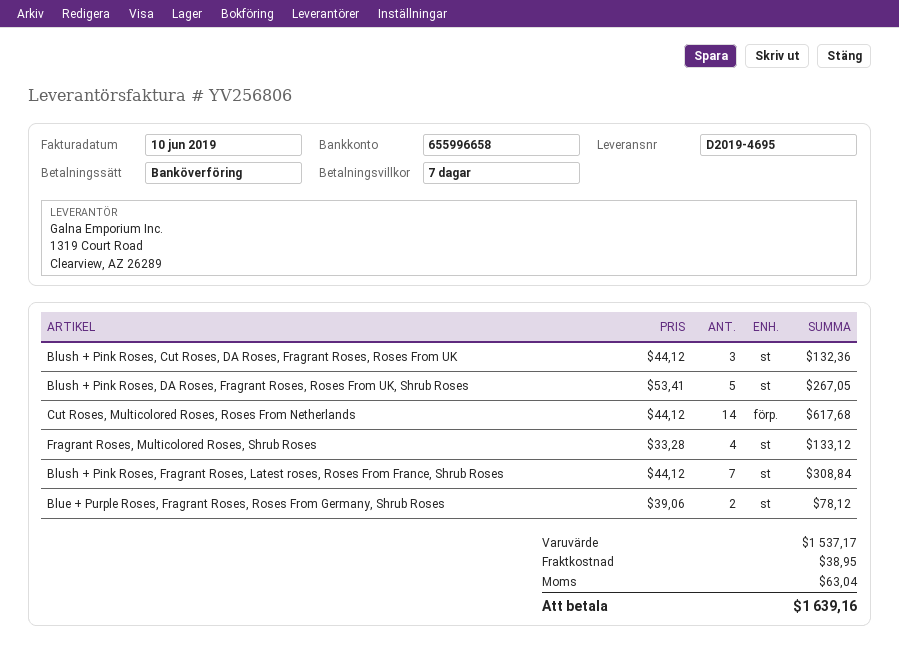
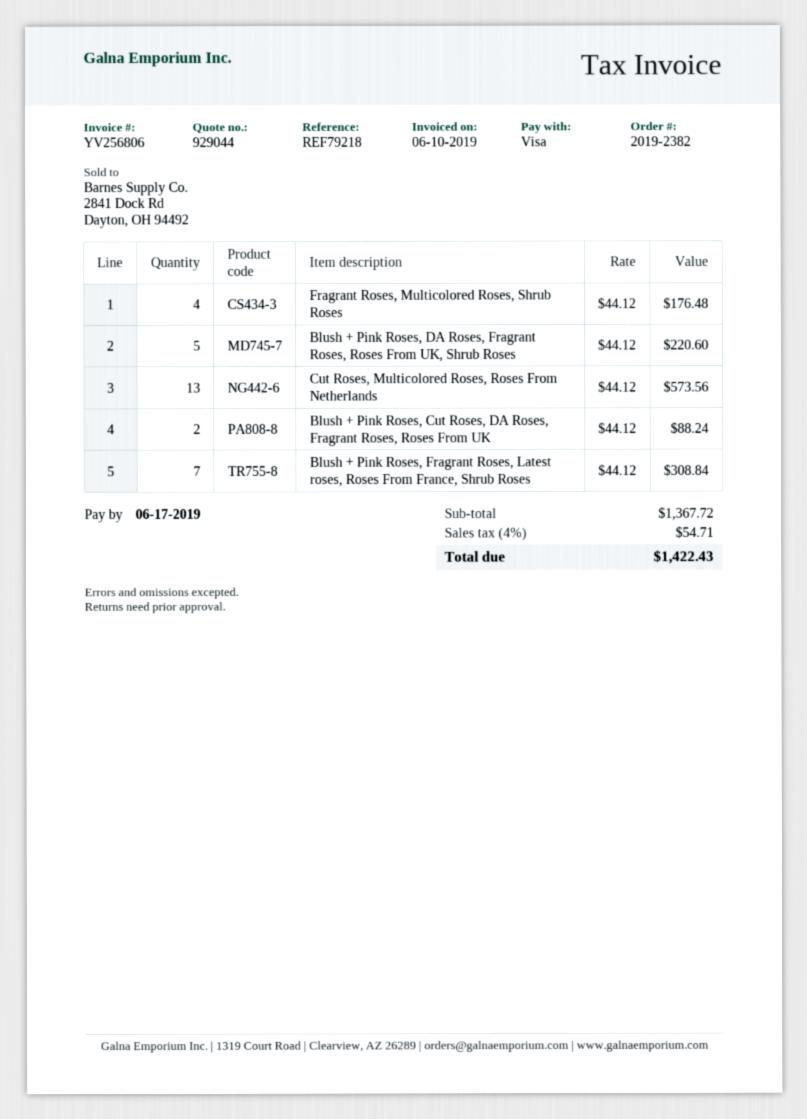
payment method: bank transfer -> Visa
Blush + Pink Roses, Cut Roses, DA Roses, Fragrant Roses, Roses From UK: 3 x 44.12 = 132.36 -> 2 x 44.12 = 88.24
Blush + Pink Roses, DA Roses, Fragrant Roses, Roses From UK, Shrub Roses: 5 x 53.41 = 267.05 -> 5 x 44.12 = 220.60
Cut Roses, Multicolored Roses, Roses From Netherlands: 14 x 44.12 = 617.68 -> 13 x 44.12 = 573.56
Fragrant Roses, Multicolored Roses, Shrub Roses: 4 x 33.28 = 133.12 -> 4 x 44.12 = 176.48
Blue + Purple Roses, Fragrant Roses, Roses From Germany, Shrub Roses: 2 x 39.06 = 78.12 -> none
subtotal: 1537.17 -> 1367.72
shipping: 38.95 -> none
tax: 63.04 -> 54.71
total: 1639.16 -> 1422.43

